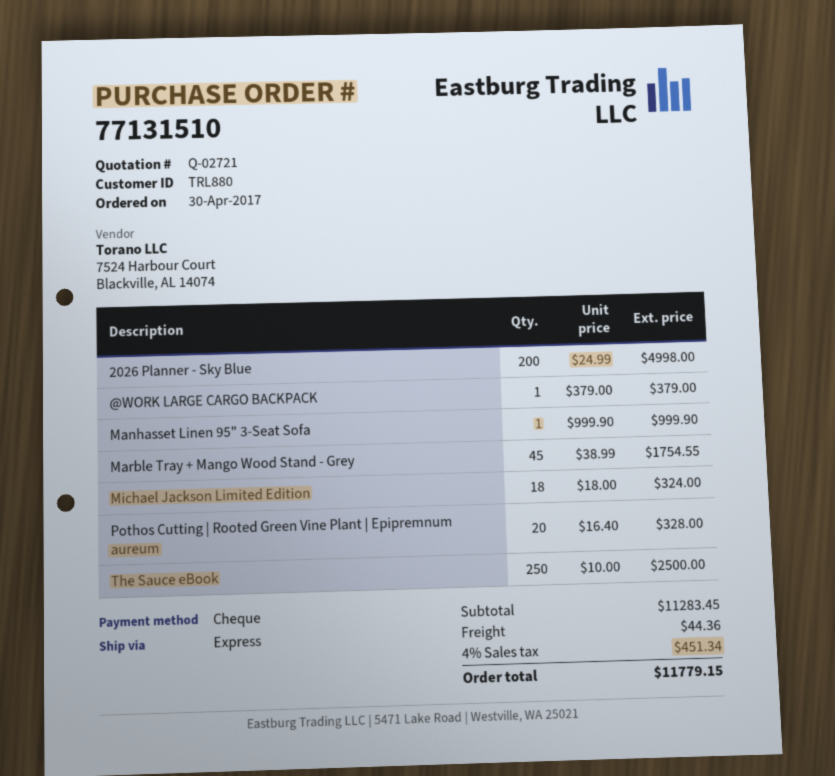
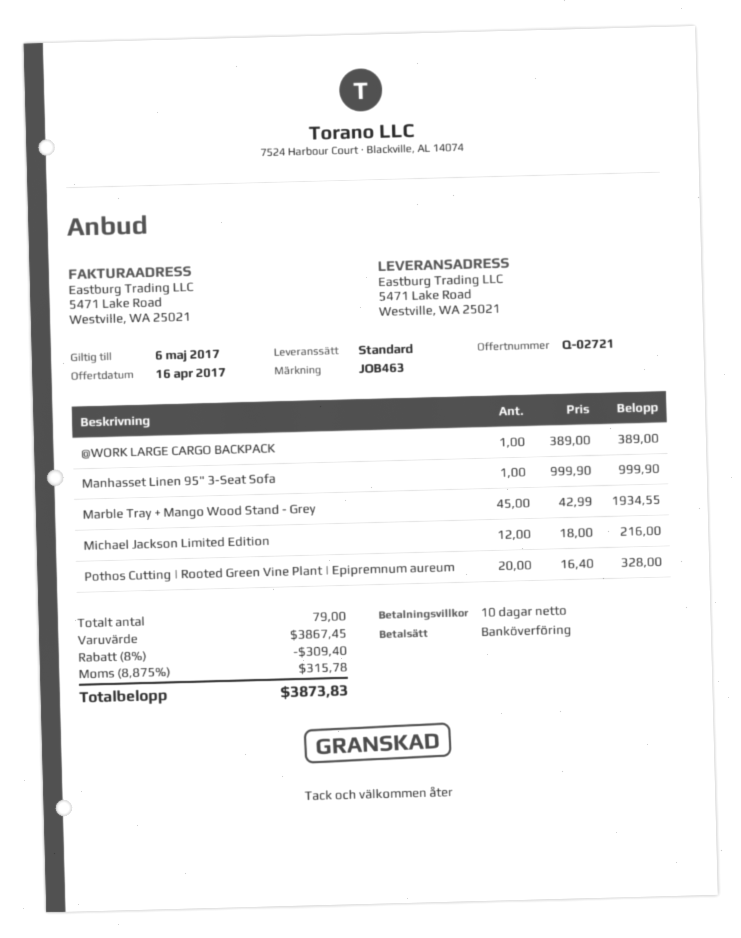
payment method: cheque -> bank transfer
shipping method: express -> standard
2026 Planner - Sky Blue: 200 x 24.99 = 4998.00 -> none
@WORK LARGE CARGO BACKPACK: 1 x 379.00 = 379.00 -> 1 x 389.00 = 389.00
Marble Tray + Mango Wood Stand - Grey: 45 x 38.99 = 1754.55 -> 45 x 42.99 = 1934.55
Michael Jackson Limited Edition: 18 x 18.00 = 324.00 -> 12 x 18.00 = 216.00
The Sauce eBook: 250 x 10.00 = 2500.00 -> none
subtotal: 11283.45 -> 3867.45
discount: none -> 8% = 309.40
shipping: 44.36 -> none
tax: 4% = 451.34 -> 8.875% = 315.78
total: 11779.15 -> 3873.83

